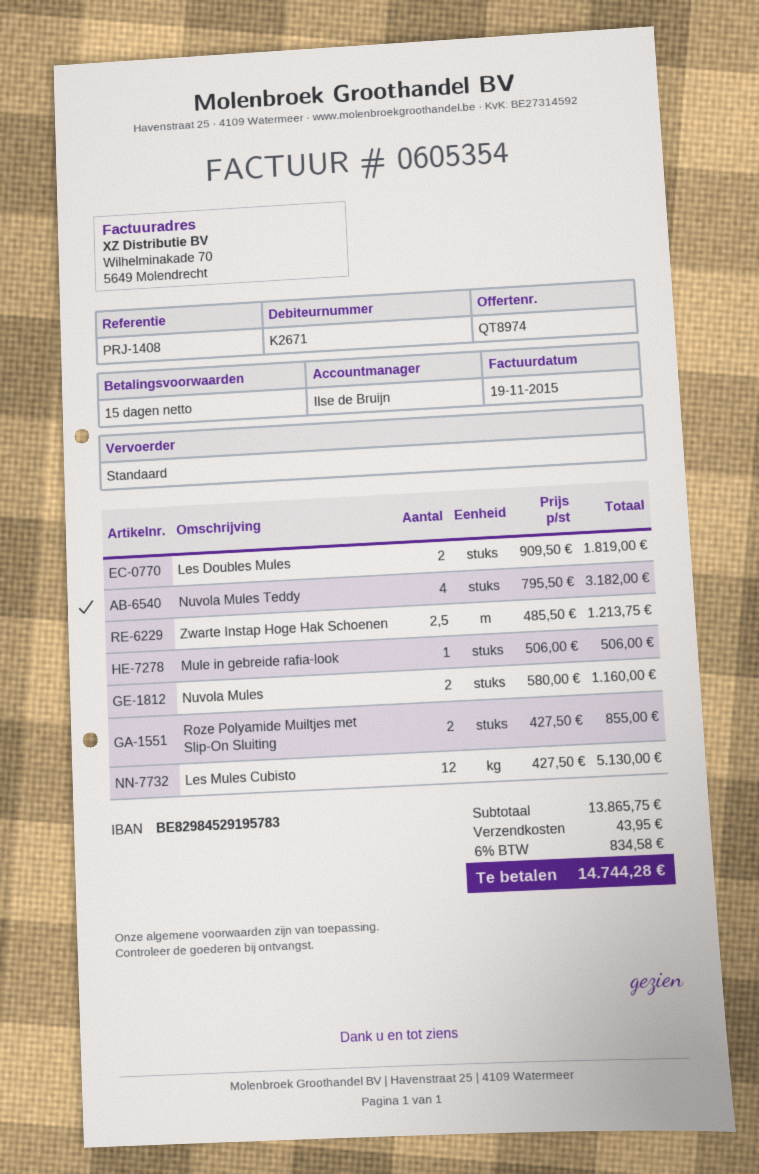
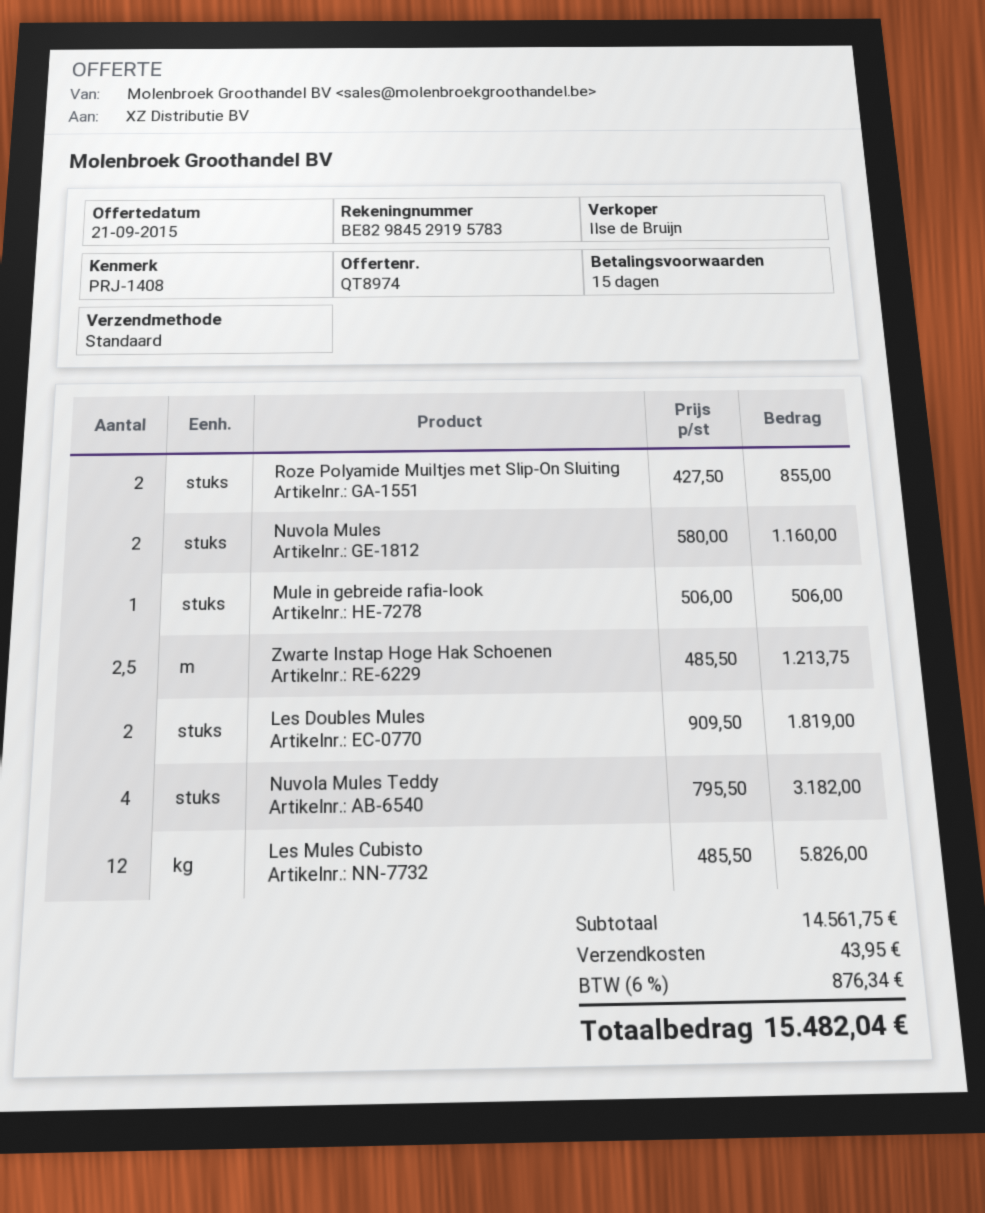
Les Mules Cubisto: 12 x 427.50 = 5130.00 -> 12 x 485.50 = 5826.00
subtotal: 13865.75 -> 14561.75
tax: 6% = 834.58 -> 6% = 876.34
total: 14744.28 -> 15482.04

